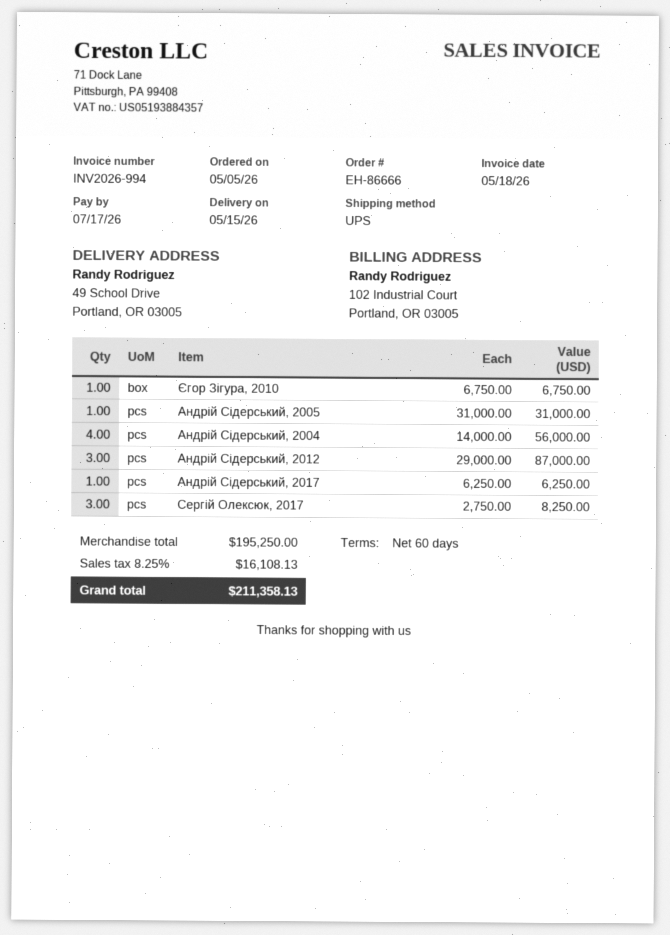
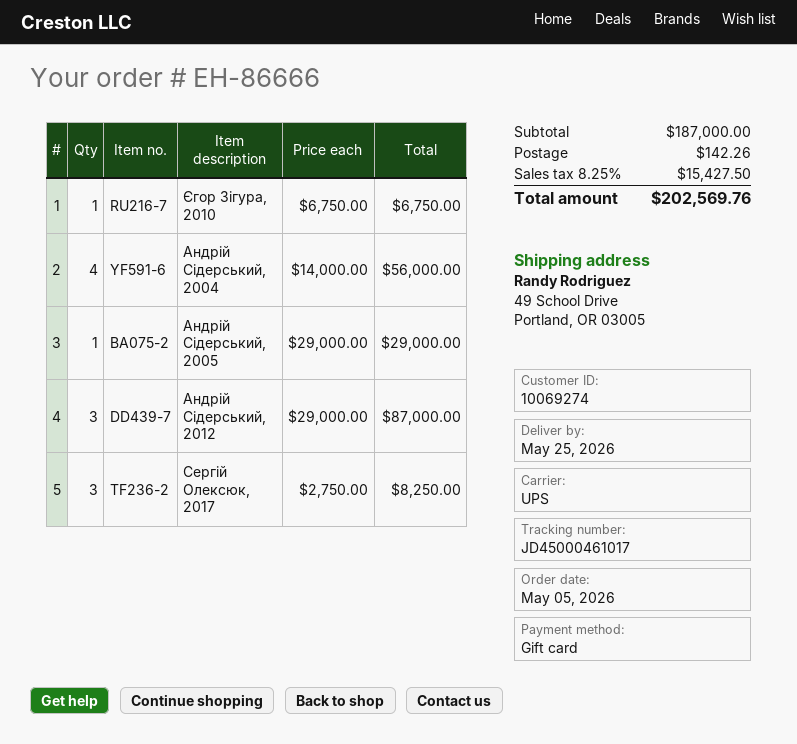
delivery date: 2026-05-15 -> 2026-05-25
Андрій Сідерський, 2005: 1 x 31000.00 = 31000.00 -> 1 x 29000.00 = 29000.00
Андрій Сідерський, 2017: 1 x 6250.00 = 6250.00 -> none
subtotal: 195250.00 -> 187000.00
shipping: none -> 142.26
tax: 8.25% = 16108.13 -> 8.25% = 15427.50
total: 211358.13 -> 202569.76

